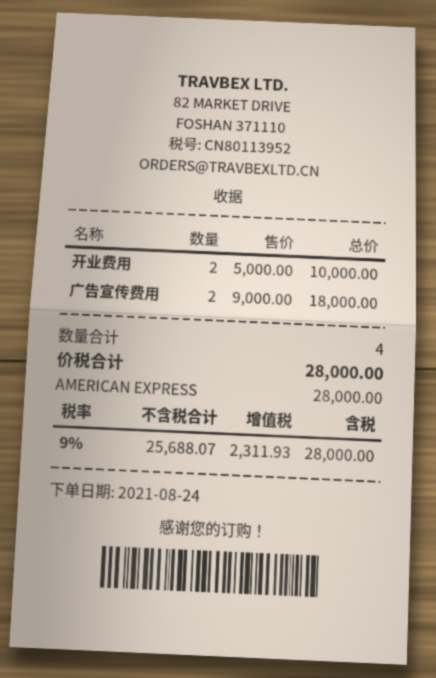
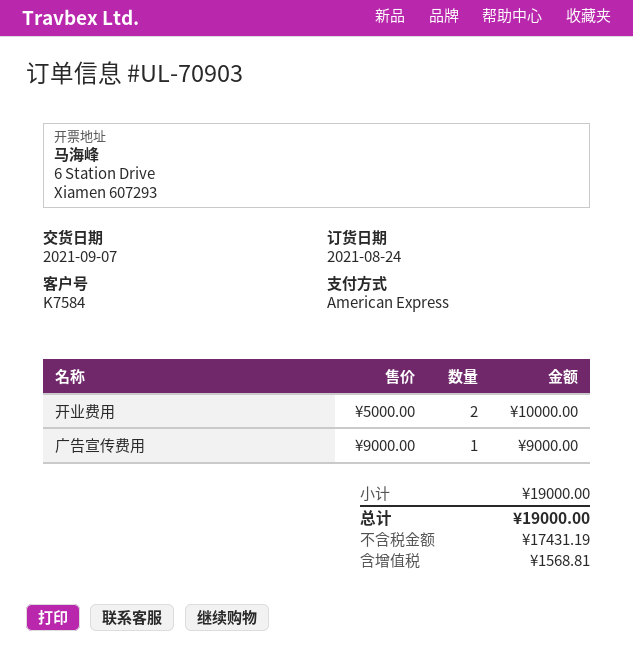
广告宣传费用: 2 x 9000.00 = 18000.00 -> 1 x 9000.00 = 9000.00
net: 25688.07 -> 17431.19
tax: 2311.93 -> 1568.81
total: 28000.00 -> 19000.00

